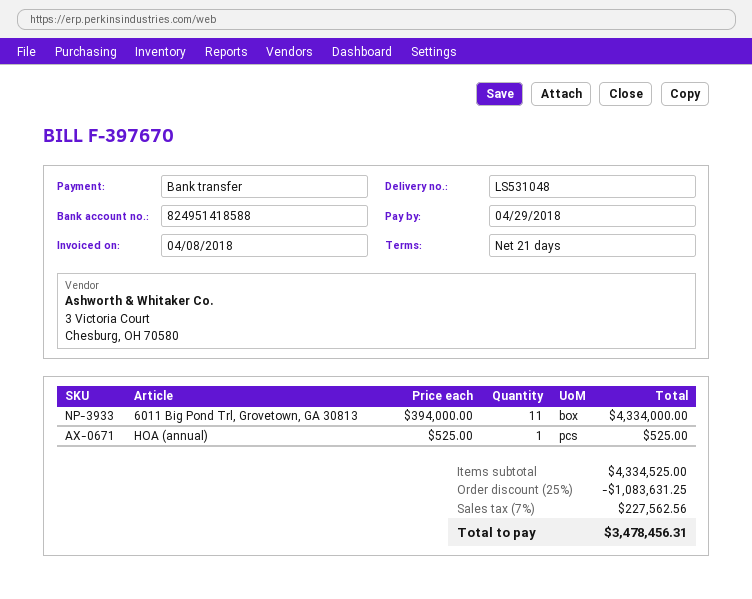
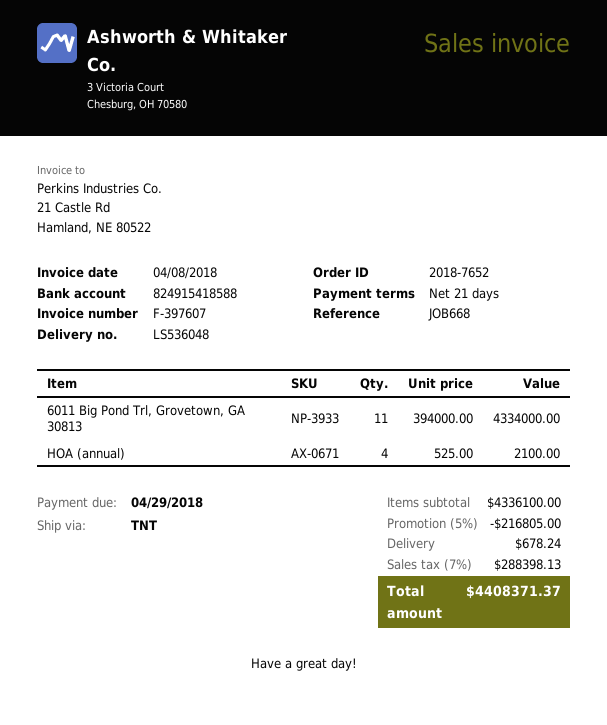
delivery note number: LS531048 -> LS536048
invoice number: F-397670 -> F-397607
bank account: 824951418588 -> 824915418588
HOA (annual): 1 x 525.00 = 525.00 -> 4 x 525.00 = 2100.00
subtotal: 4334525.00 -> 4336100.00
discount: 25% = 1083631.25 -> 5% = 216805.00
shipping: none -> 678.24
tax: 7% = 227562.56 -> 7% = 288398.13
total: 3478456.31 -> 4408371.37

